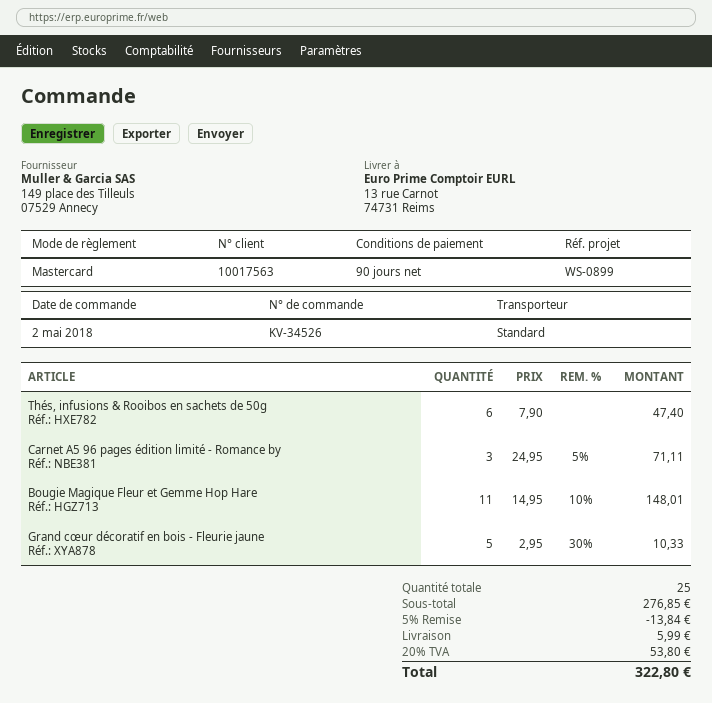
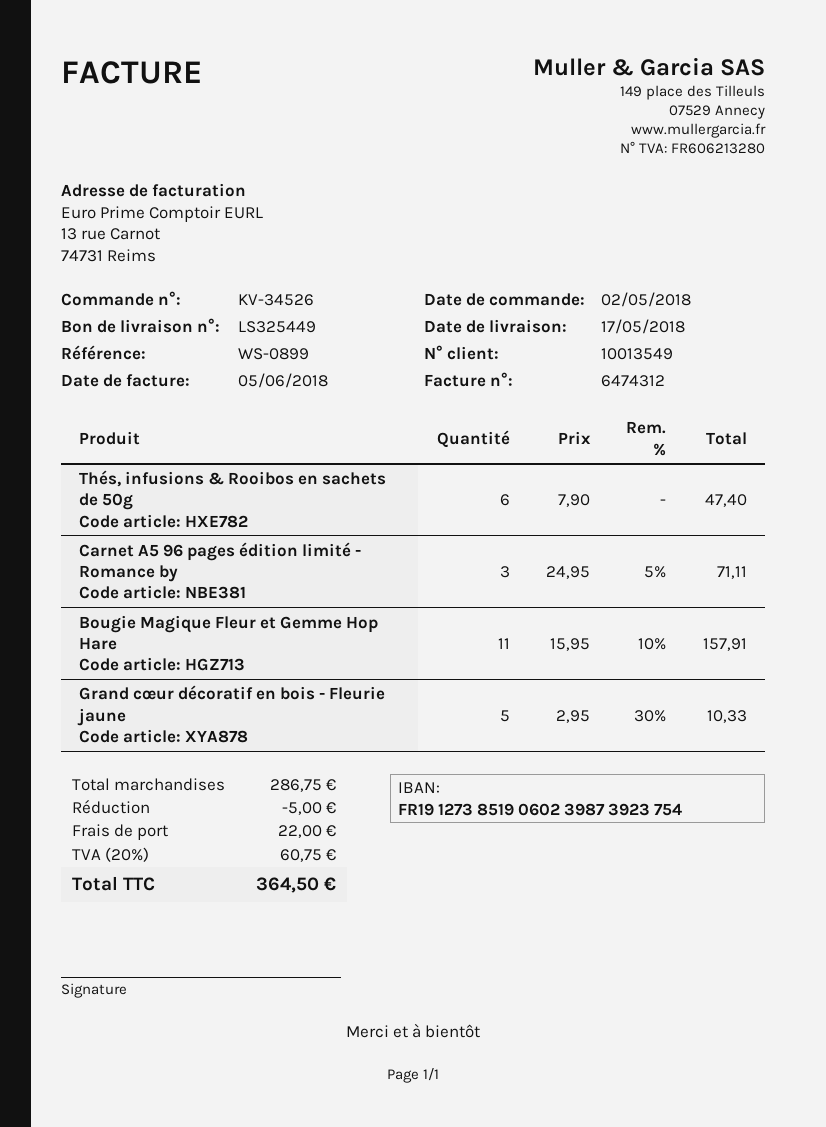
customer number: 10017563 -> 10013549
Bougie Magique Fleur et Gemme Hop Hare: 11 x 14.95 - 10% = 148.01 -> 11 x 15.95 - 10% = 157.91
subtotal: 276.85 -> 286.75
discount: 13.84 -> 5.00
shipping: 5.99 -> 22.00
tax: 20% = 53.80 -> 20% = 60.75
total: 322.80 -> 364.50

